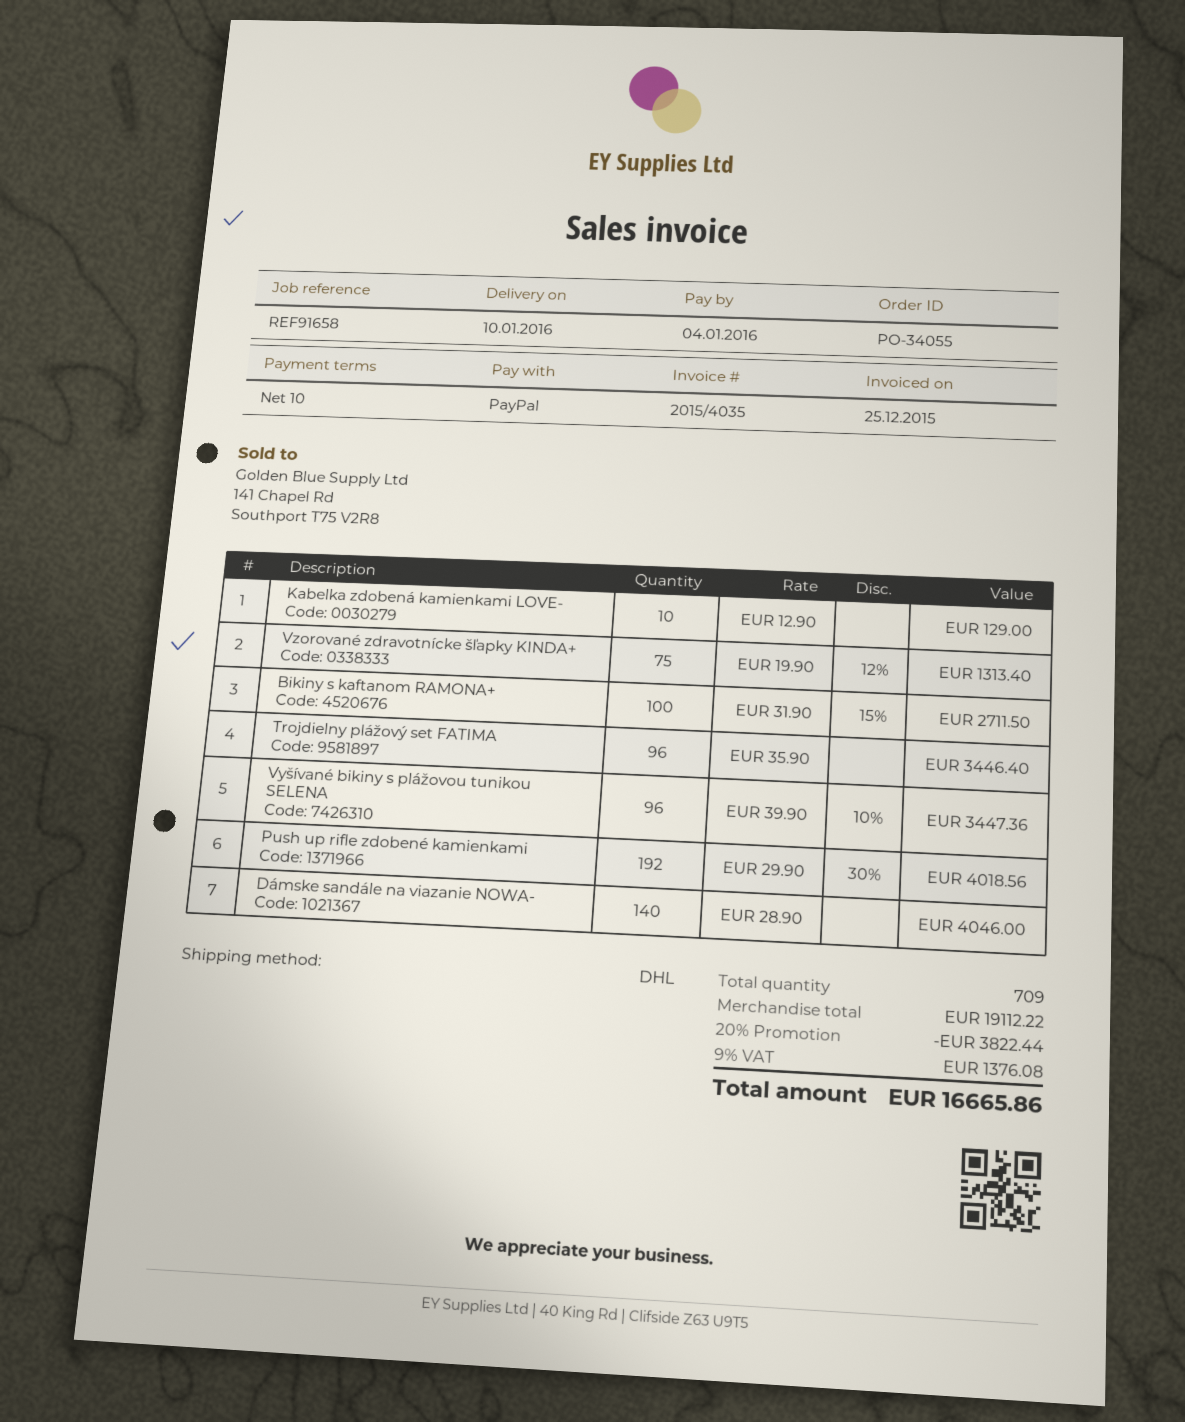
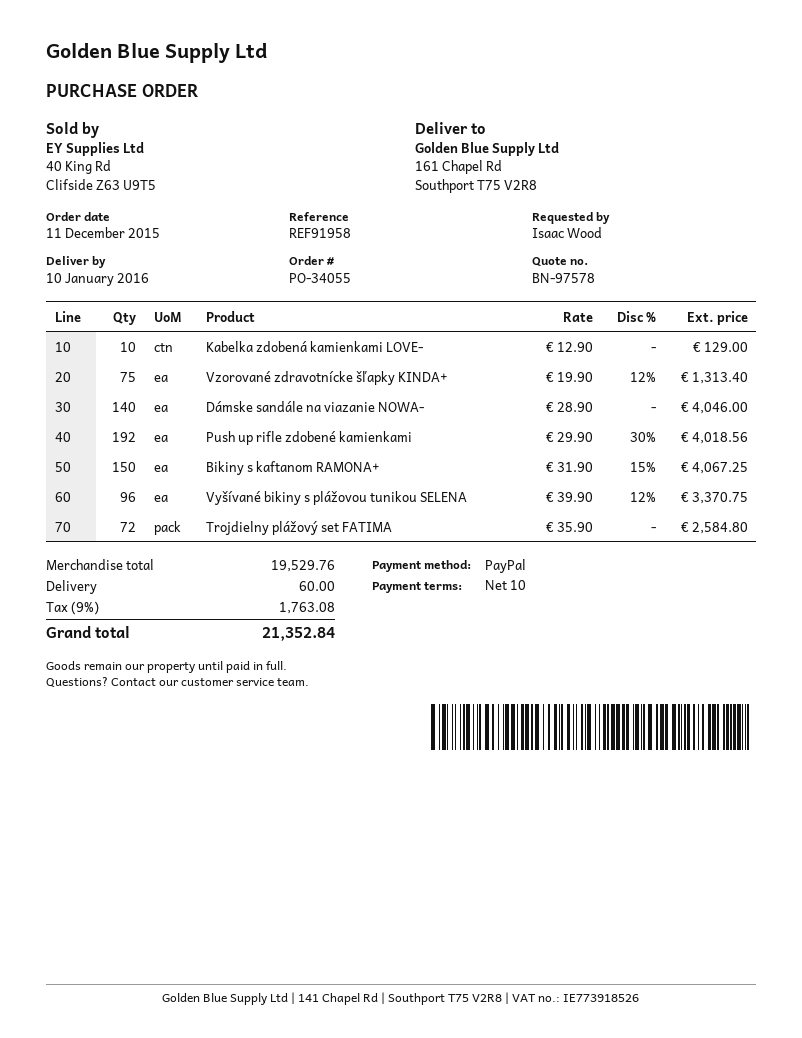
reference: REF91658 -> REF91958
Bikiny s kaftanom RAMONA+: 100 x 31.90 - 15% = 2711.50 -> 150 x 31.90 - 15% = 4067.25
Trojdielny plážový set FATIMA: 96 x 35.90 = 3446.40 -> 72 x 35.90 = 2584.80
Vyšívané bikiny s plážovou tunikou SELENA: 96 x 39.90 - 10% = 3447.36 -> 96 x 39.90 - 12% = 3370.75
subtotal: 19112.22 -> 19529.76
discount: 20% = 3822.44 -> none
shipping: none -> 60.00
tax: 9% = 1376.08 -> 9% = 1763.08
total: 16665.86 -> 21352.84

